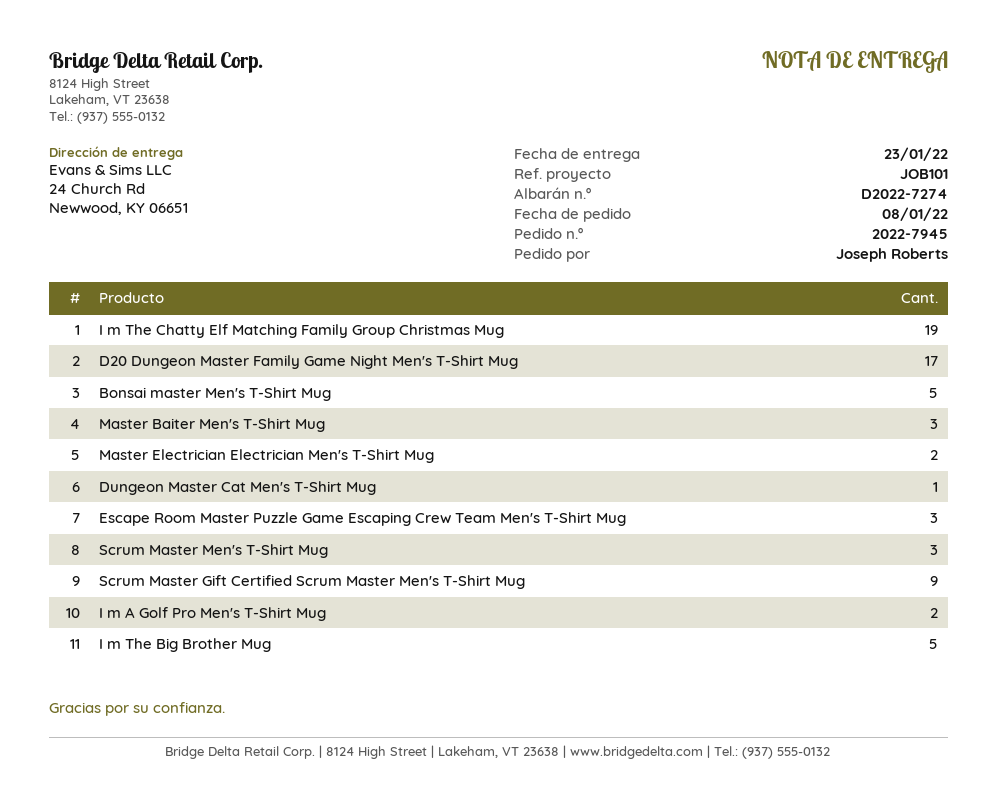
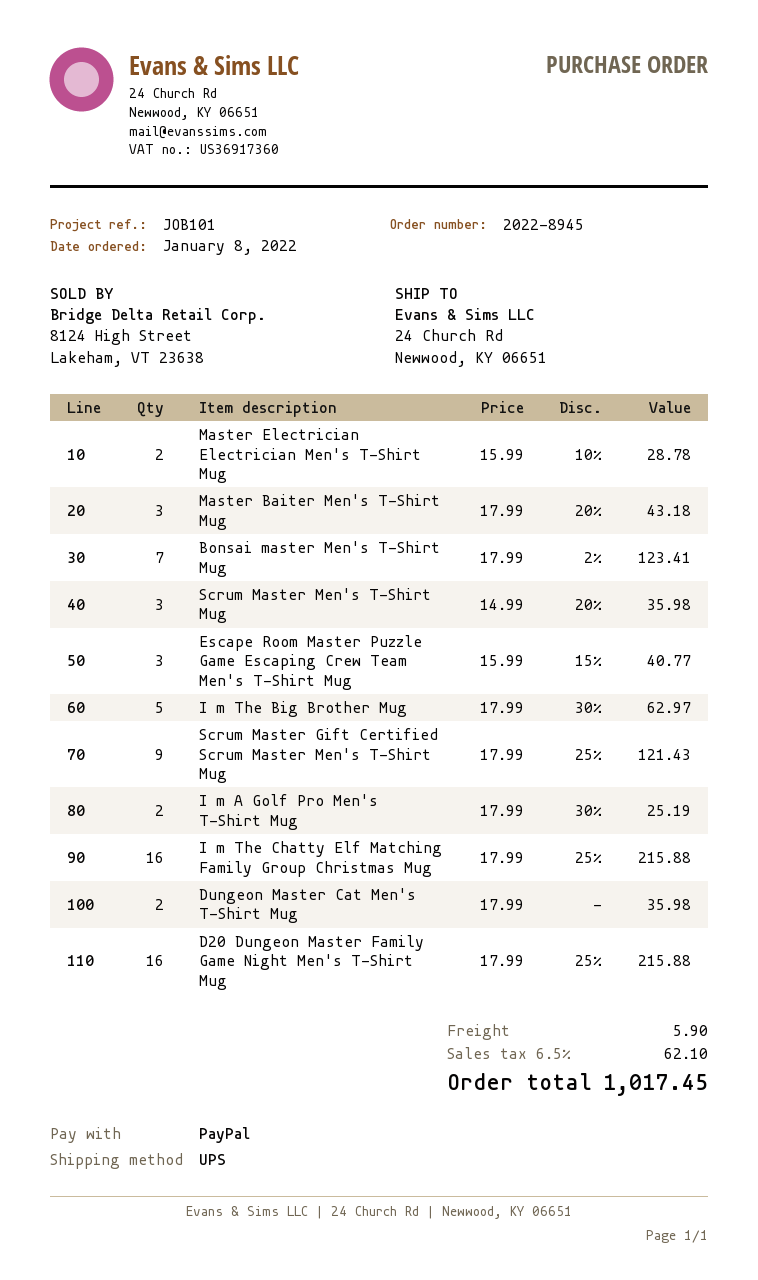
order number: 2022-7945 -> 2022-8945
I m The Chatty Elf Matching Family Group Christmas Mug: 19 -> 16
D20 Dungeon Master Family Game Night Men's T-Shirt Mug: 17 -> 16
Bonsai master Men's T-Shirt Mug: 5 -> 7
Dungeon Master Cat Men's T-Shirt Mug: 1 -> 2

